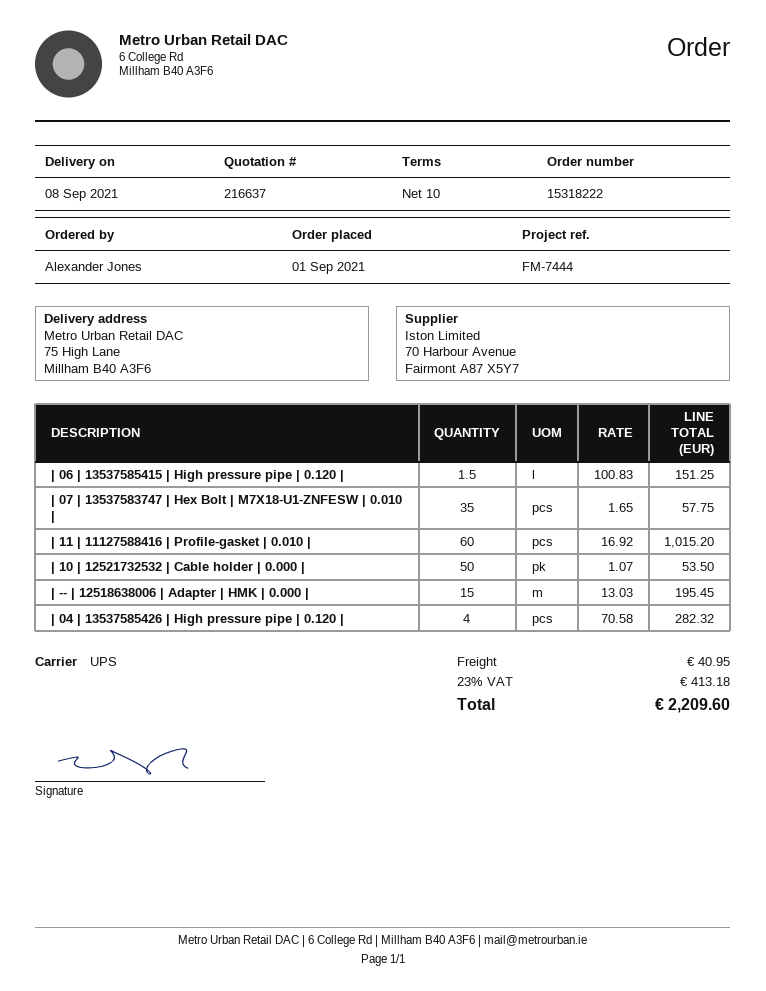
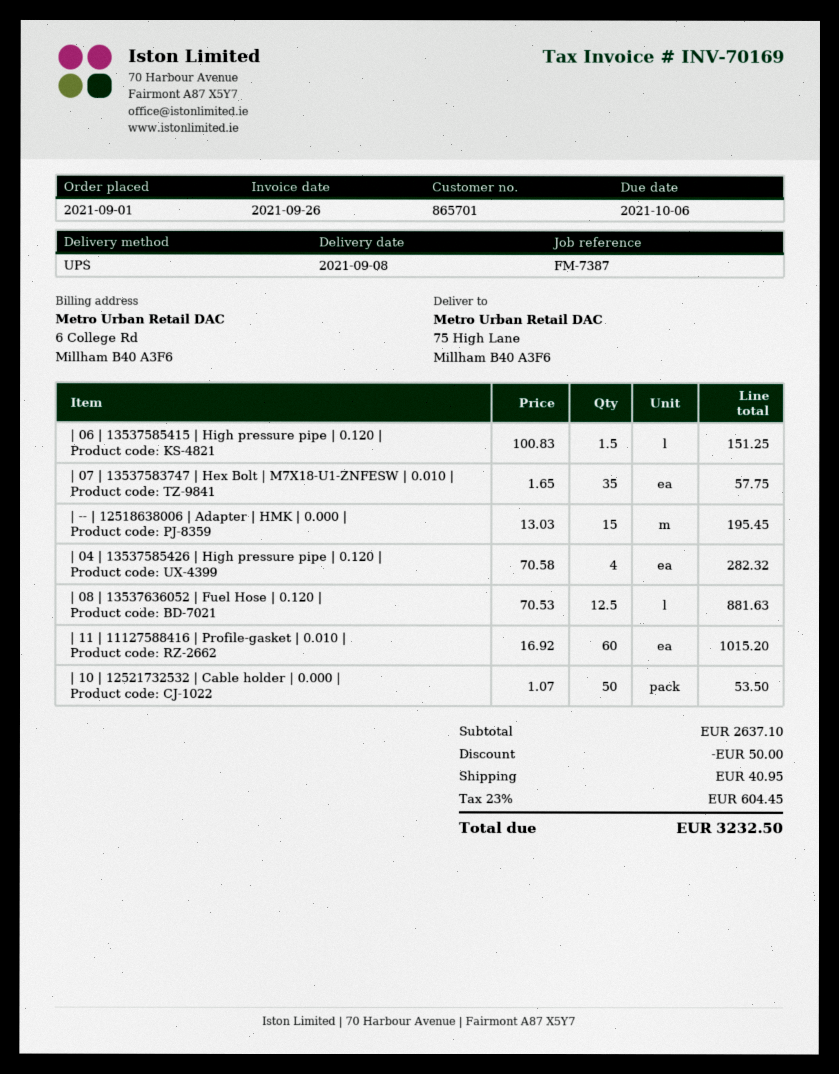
reference: FM-7444 -> FM-7387
| 08 | 13537636052 | Fuel Hose | 0.120 |: none -> 12.5 x 70.53 = 881.63
discount: none -> 50.00
tax: 23% = 413.18 -> 23% = 604.45
total: 2209.60 -> 3232.50

